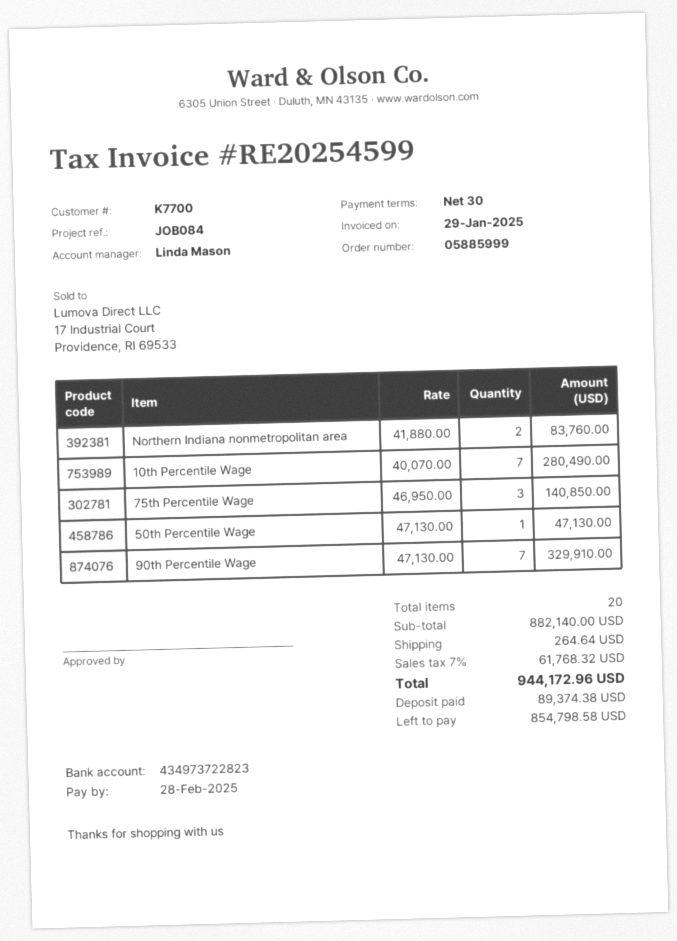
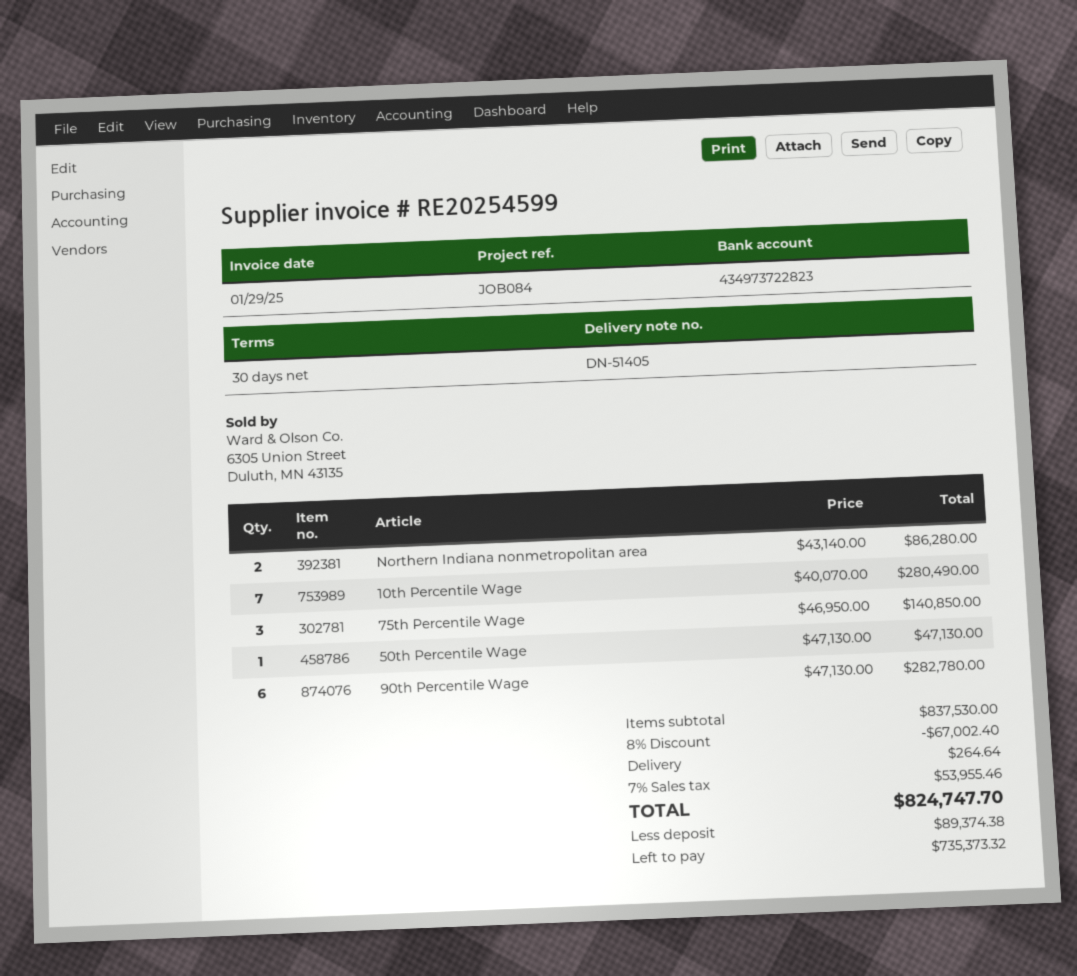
Northern Indiana nonmetropolitan area: 2 x 41880.00 = 83760.00 -> 2 x 43140.00 = 86280.00
90th Percentile Wage: 7 x 47130.00 = 329910.00 -> 6 x 47130.00 = 282780.00
subtotal: 882140.00 -> 837530.00
discount: none -> 8% = 67002.40
tax: 7% = 61768.32 -> 7% = 53955.46
total: 944172.96 -> 824747.70
balance: 854798.58 -> 735373.32

